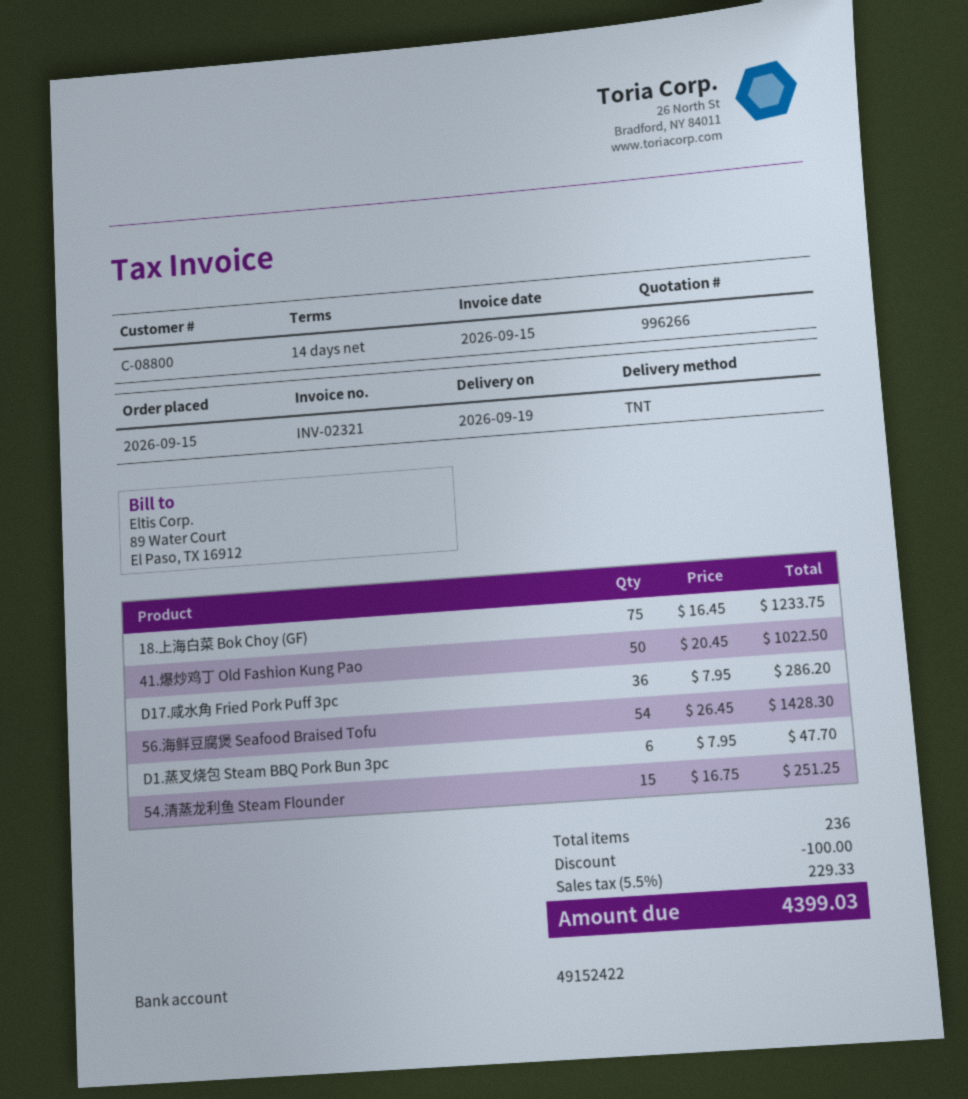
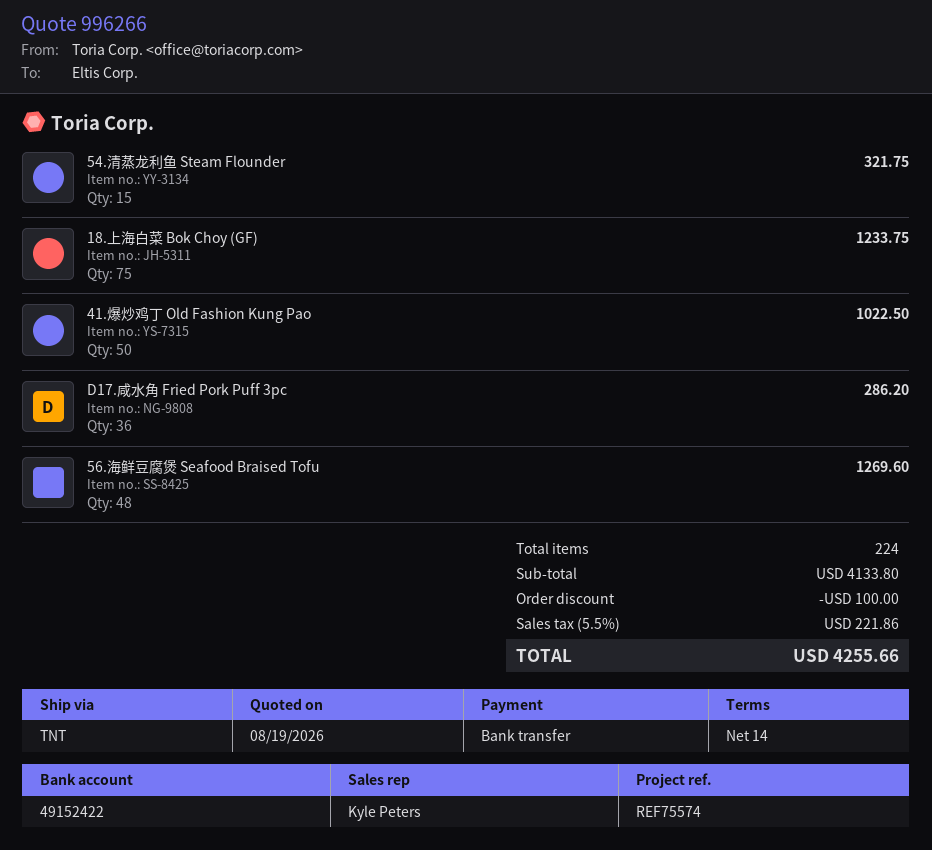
56.海鲜豆腐煲 Seafood Braised Tofu: 54 for 1428.30 -> 48 for 1269.60
D1.蒸叉烧包 Steam BBQ Pork Bun 3pc: 6 for 47.70 -> none
54.清蒸龙利鱼 Steam Flounder: 15 for 251.25 -> 15 for 321.75
total quantity: 236 -> 224
tax: 5.5% = 229.33 -> 5.5% = 221.86
total: 4399.03 -> 4255.66

